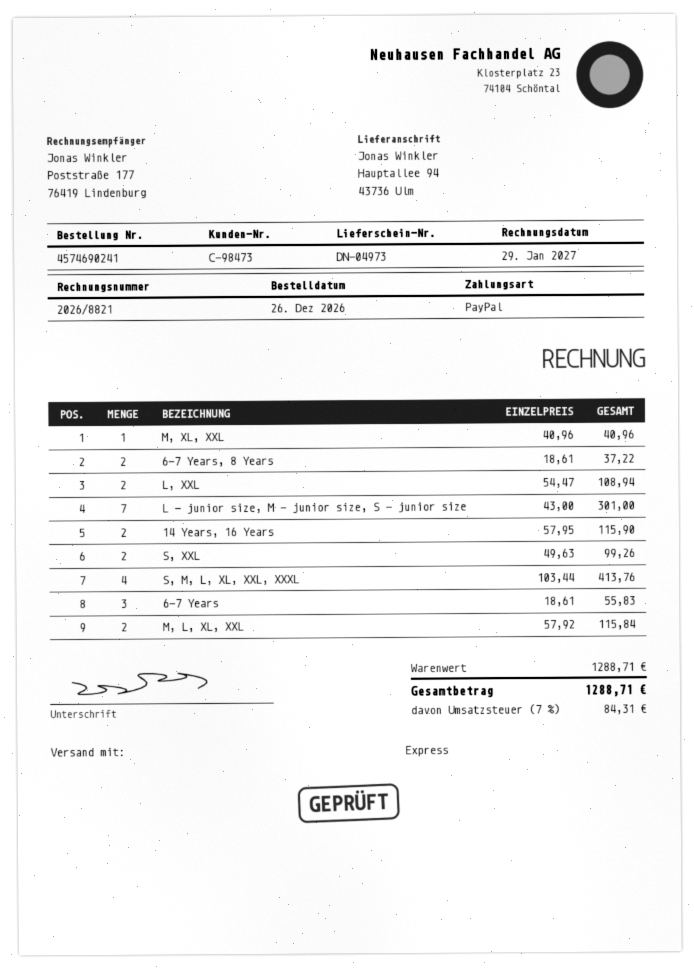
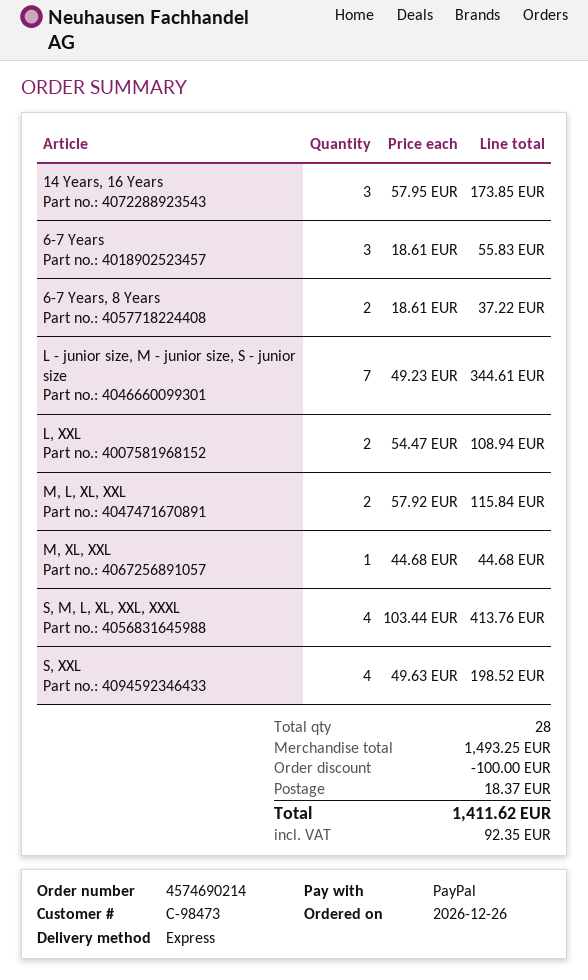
order number: 4574690241 -> 4574690214
M, XL, XXL: 1 x 40.96 = 40.96 -> 1 x 44.68 = 44.68
L - junior size, M - junior size, S - junior size: 7 x 43.00 = 301.00 -> 7 x 49.23 = 344.61
14 Years, 16 Years: 2 x 57.95 = 115.90 -> 3 x 57.95 = 173.85
S, XXL: 2 x 49.63 = 99.26 -> 4 x 49.63 = 198.52
subtotal: 1288.71 -> 1493.25
discount: none -> 100.00
shipping: none -> 18.37
tax: 84.31 -> 92.35
total: 1288.71 -> 1411.62

